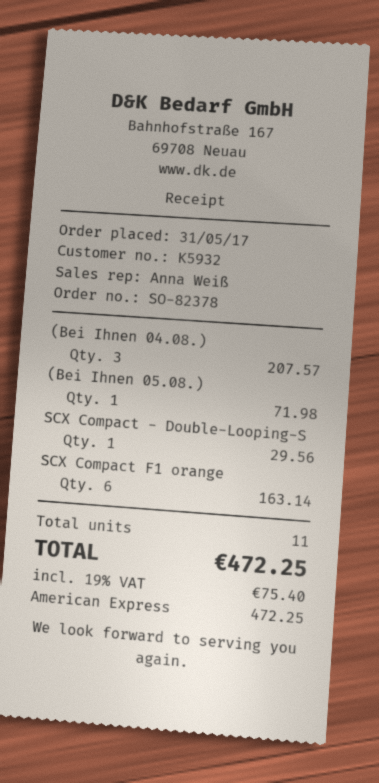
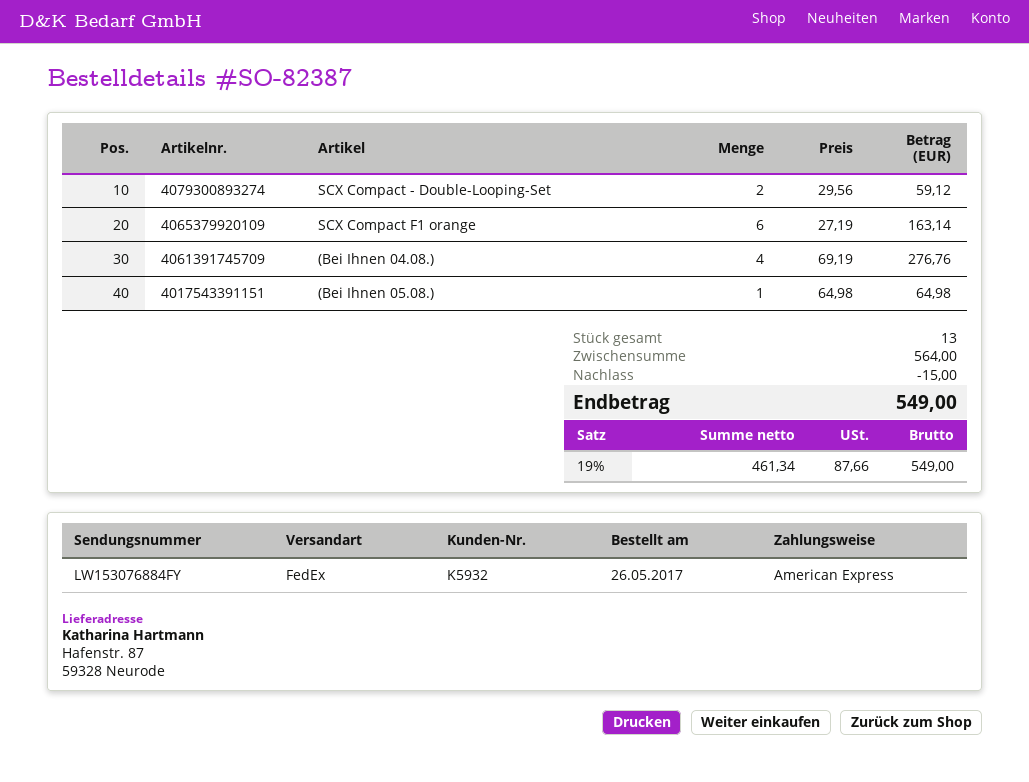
order number: SO-82378 -> SO-82387
order date: 2017-05-31 -> 2017-05-26
(Bei Ihnen 04.08.): 3 for 207.57 -> 4 for 276.76
(Bei Ihnen 05.08.): 1 for 71.98 -> 1 for 64.98
SCX Compact - Double-Looping-S: 1 for 29.56 -> 2 for 59.12
total quantity: 11 -> 13
discount: none -> 15.00
tax: 19% = 75.40 -> 19% = 87.66
total: 472.25 -> 549.00

